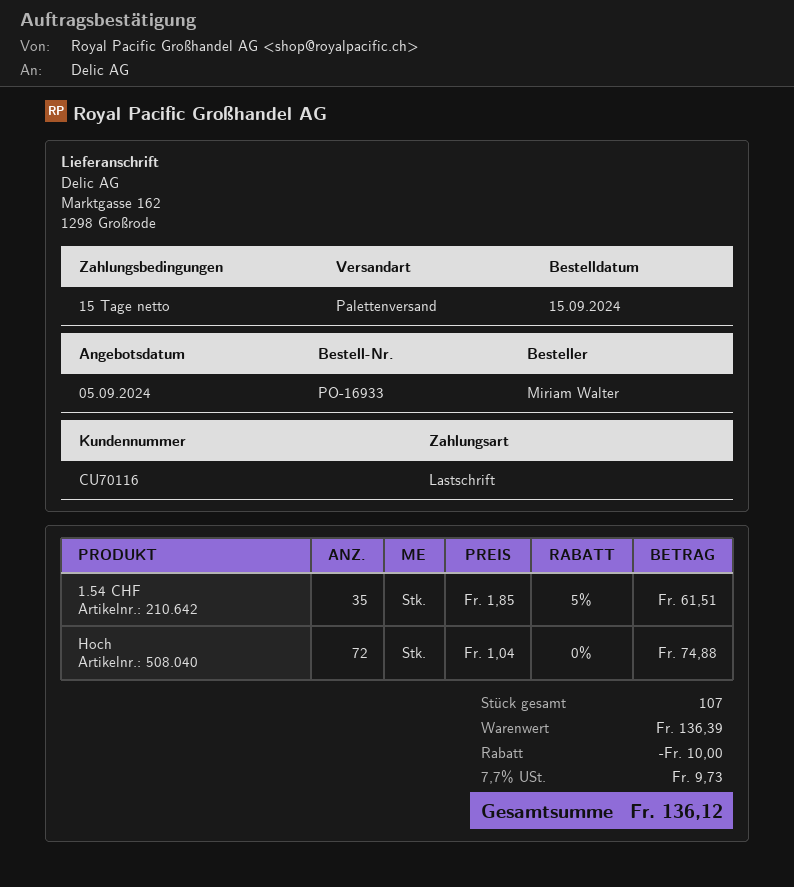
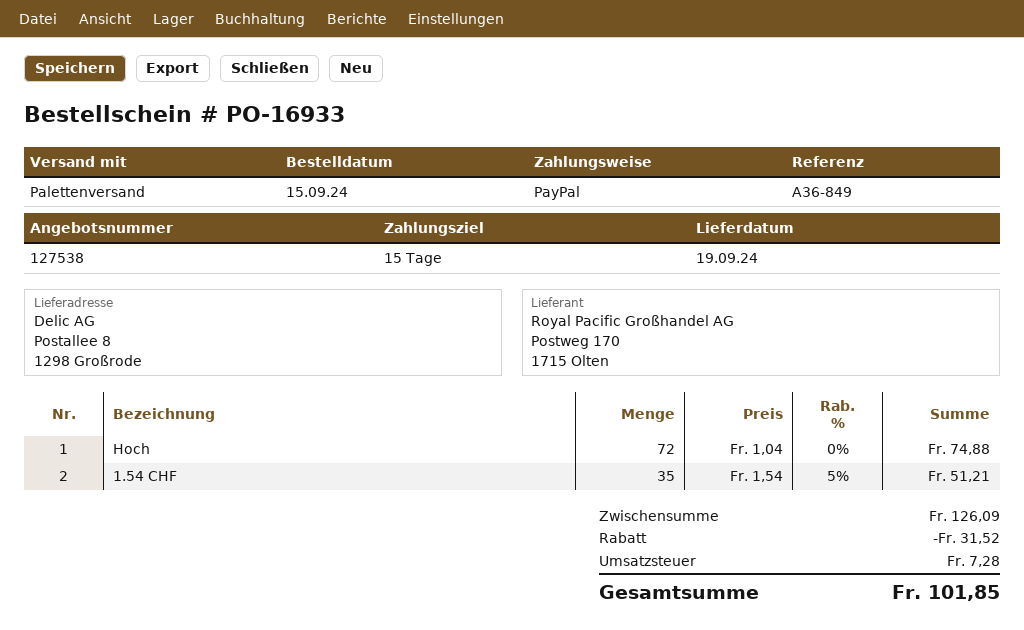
payment method: direct debit -> PayPal
ship to: Marktgasse 162, 1298 Großrode -> Postallee 8, 1298 Großrode
1.54 CHF: 35 x 1.85 - 5% = 61.51 -> 35 x 1.54 - 5% = 51.21
subtotal: 136.39 -> 126.09
discount: 10.00 -> 31.52
tax: 9.73 -> 7.28
total: 136.12 -> 101.85

